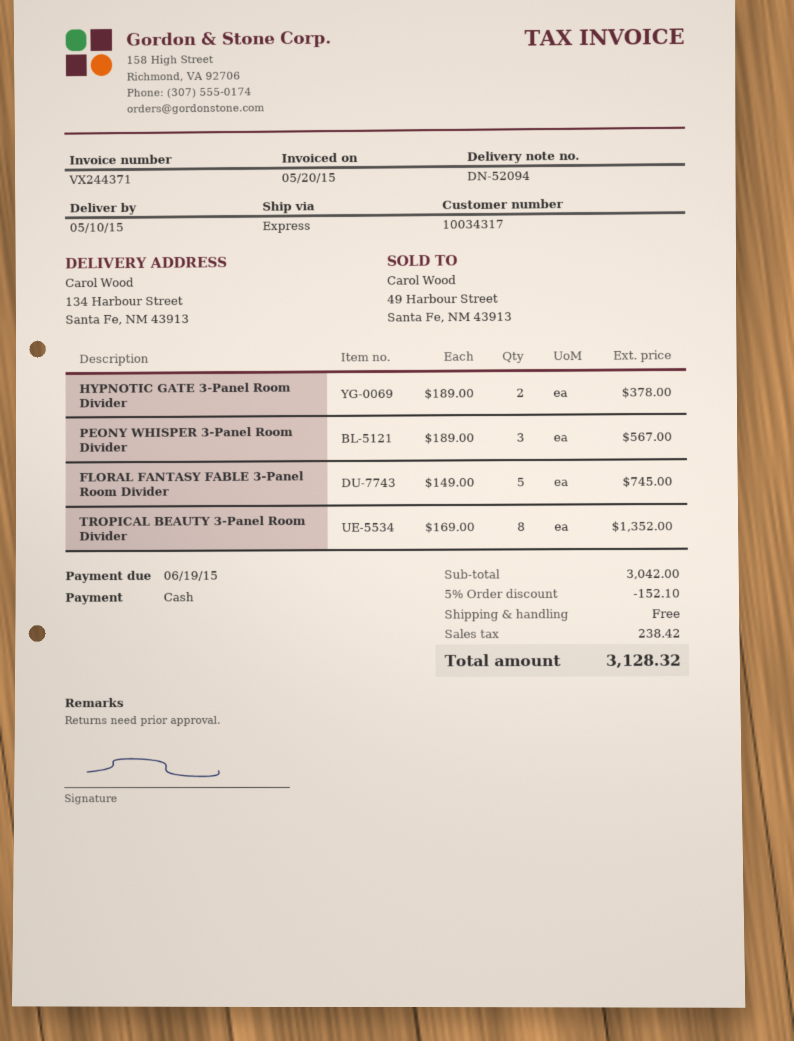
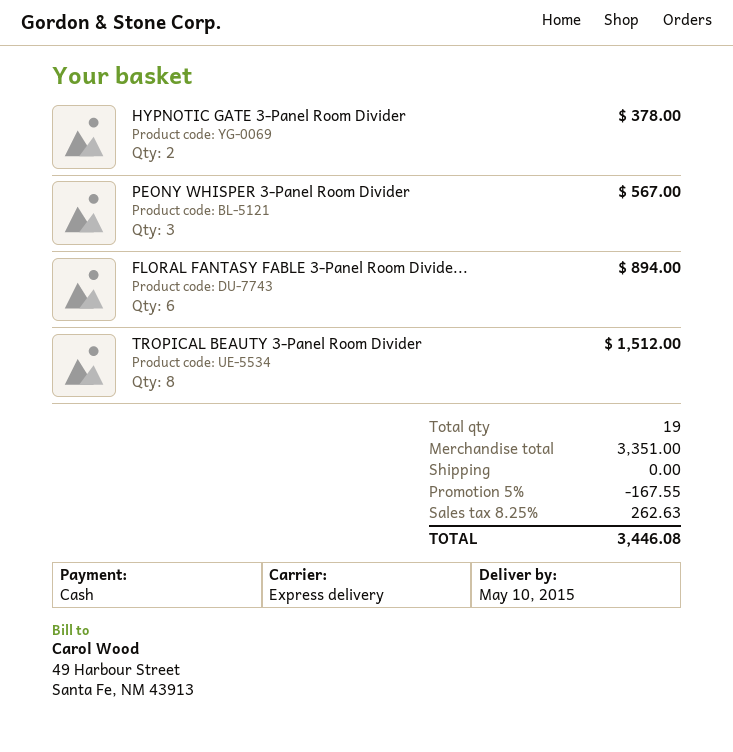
FLORAL FANTASY FABLE 3-Panel Room Divider: 5 for 745.00 -> 6 for 894.00
TROPICAL BEAUTY 3-Panel Room Divider: 8 for 1352.00 -> 8 for 1512.00
subtotal: 3042.00 -> 3351.00
discount: 5% = 152.10 -> 5% = 167.55
tax: 238.42 -> 262.63
total: 3128.32 -> 3446.08

